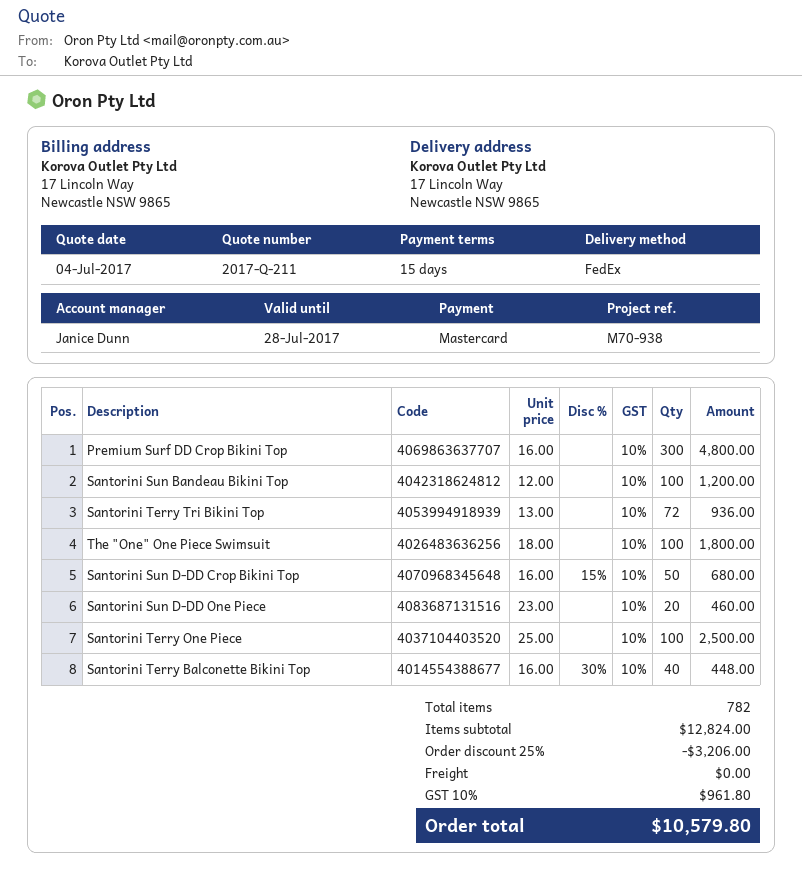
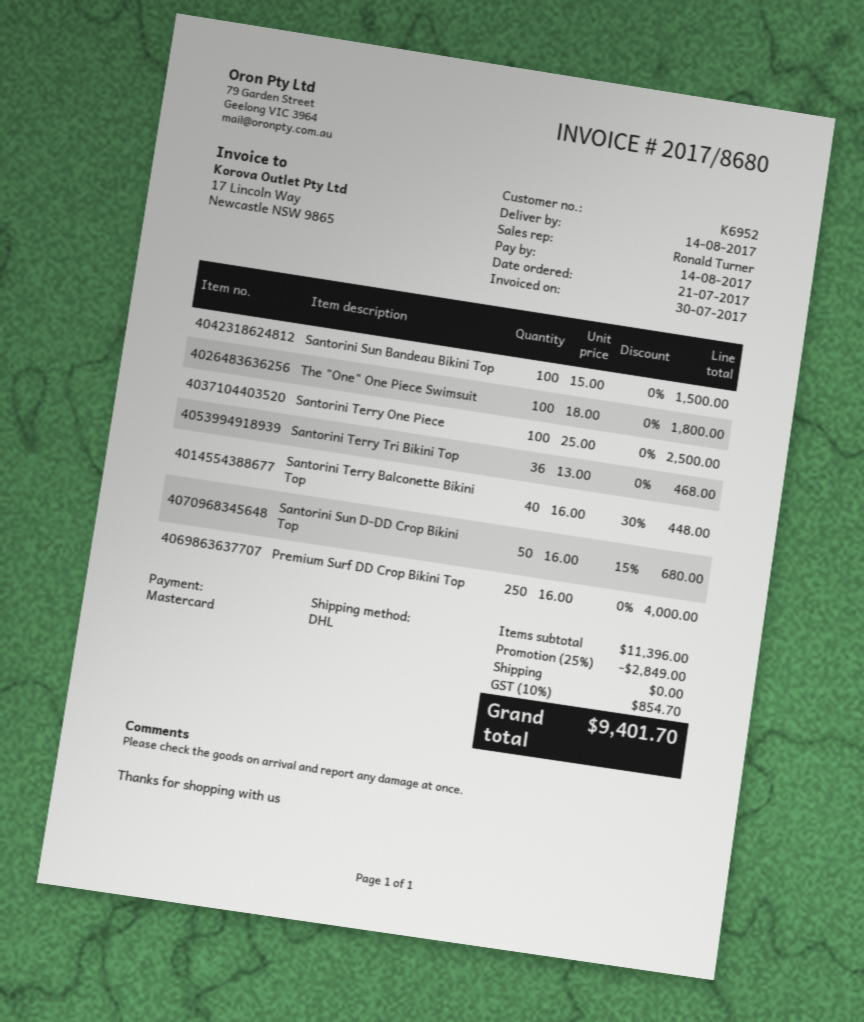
sales rep: Janice Dunn -> Ronald Turner
shipping method: FedEx -> DHL
Premium Surf DD Crop Bikini Top: 300 x 16.00 = 4800.00 -> 250 x 16.00 = 4000.00
Santorini Sun Bandeau Bikini Top: 100 x 12.00 = 1200.00 -> 100 x 15.00 = 1500.00
Santorini Terry Tri Bikini Top: 72 x 13.00 = 936.00 -> 36 x 13.00 = 468.00
Santorini Sun D-DD One Piece: 20 x 23.00 = 460.00 -> none
subtotal: 12824.00 -> 11396.00
discount: 25% = 3206.00 -> 25% = 2849.00
tax: 10% = 961.80 -> 10% = 854.70
total: 10579.80 -> 9401.70

